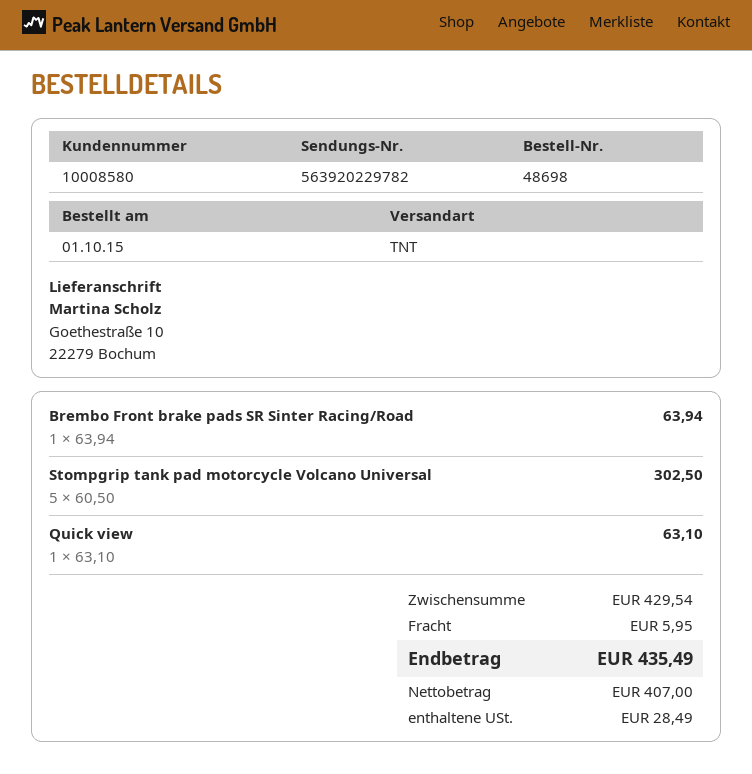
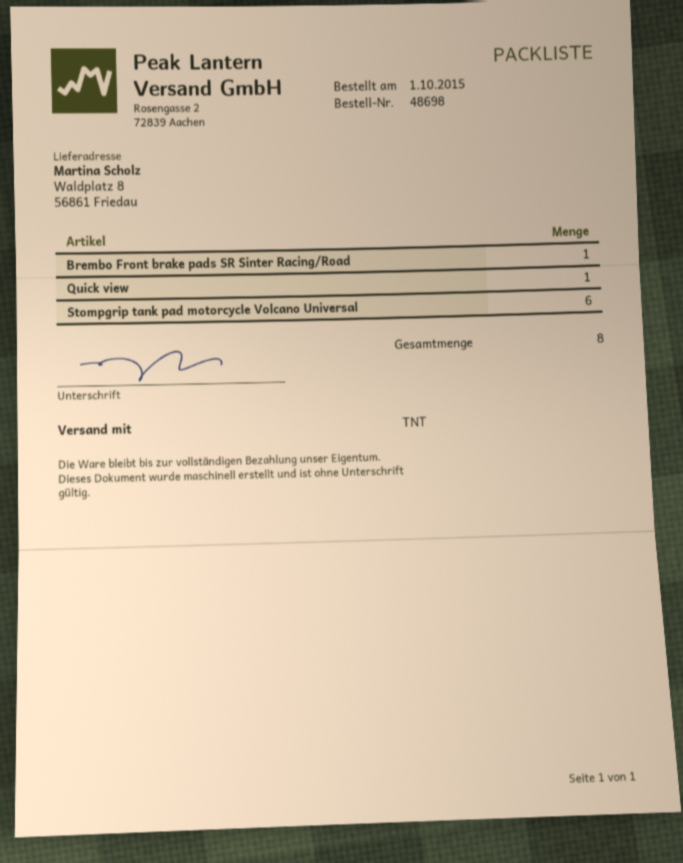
ship to: Goethestraße 10, 22279 Bochum -> Waldplatz 8, 56861 Friedau
Stompgrip tank pad motorcycle Volcano Universal: 5 -> 6

